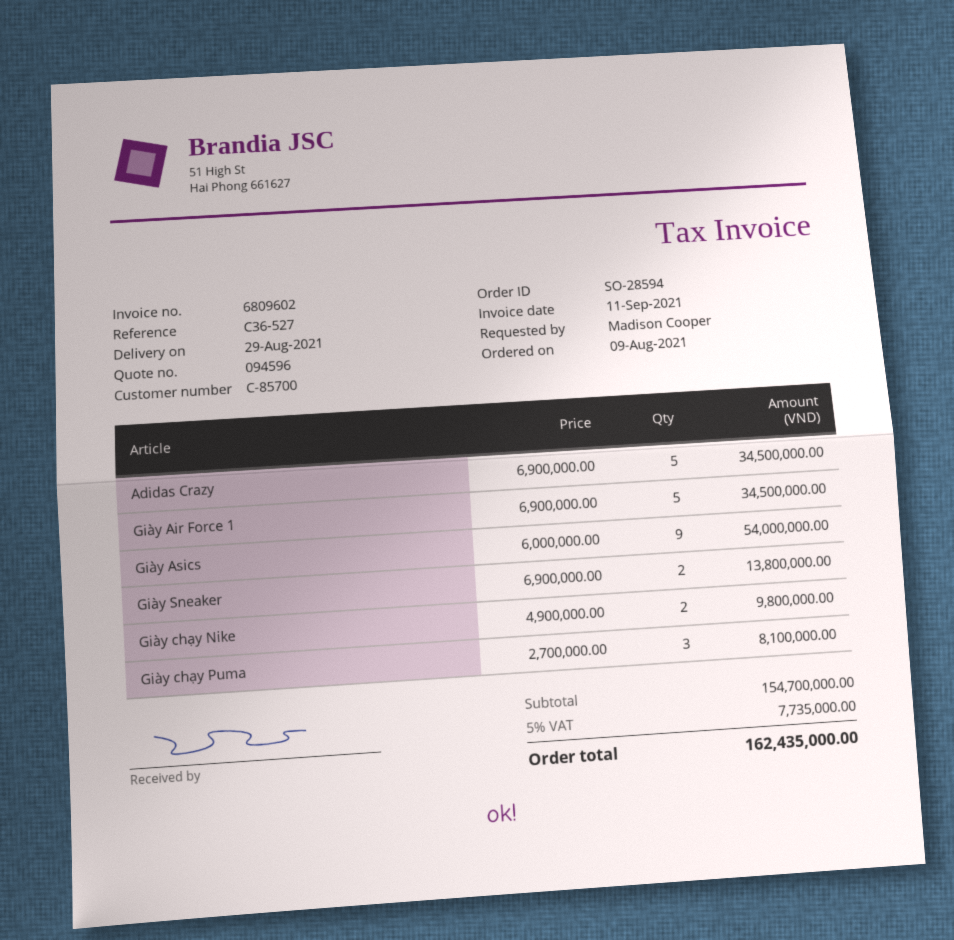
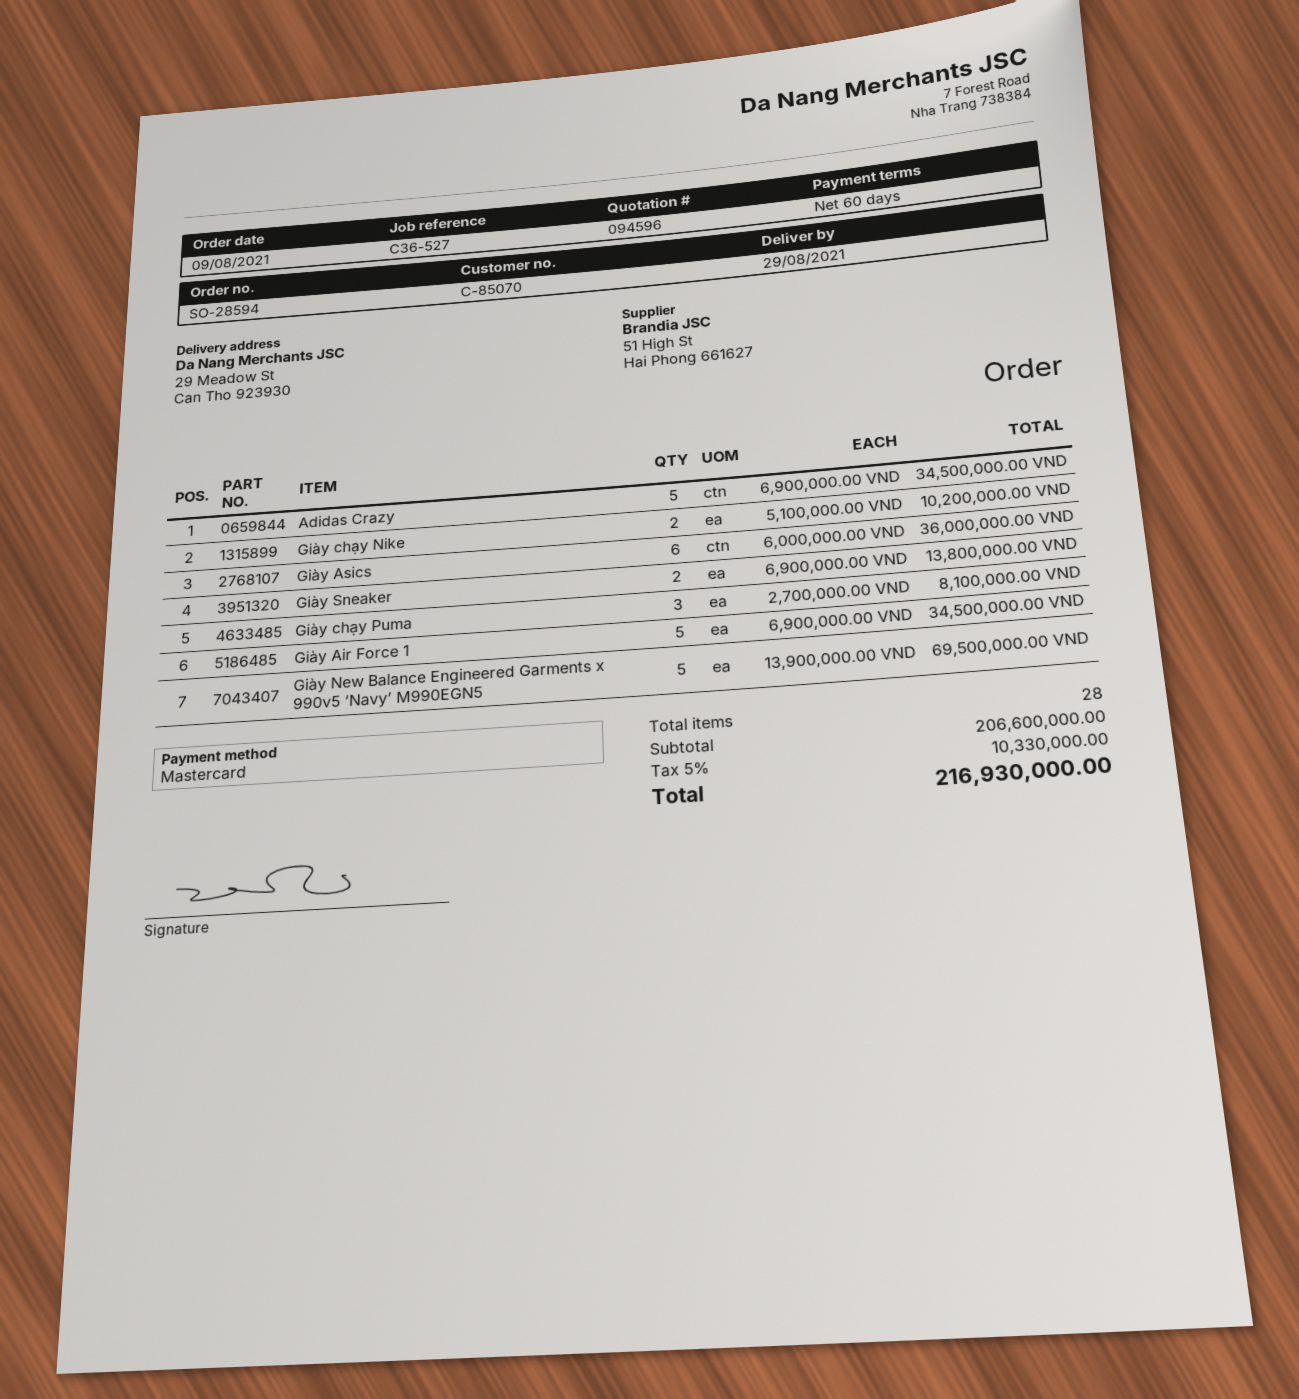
customer number: C-85700 -> C-85070
Giày Asics: 9 x 6000000.00 = 54000000.00 -> 6 x 6000000.00 = 36000000.00
Giày chạy Nike: 2 x 4900000.00 = 9800000.00 -> 2 x 5100000.00 = 10200000.00
Giày New Balance Engineered Garments x 990v5 ‘Navy’ M990EGN5: none -> 5 x 13900000.00 = 69500000.00
subtotal: 154700000.00 -> 206600000.00
tax: 5% = 7735000.00 -> 5% = 10330000.00
total: 162435000.00 -> 216930000.00

